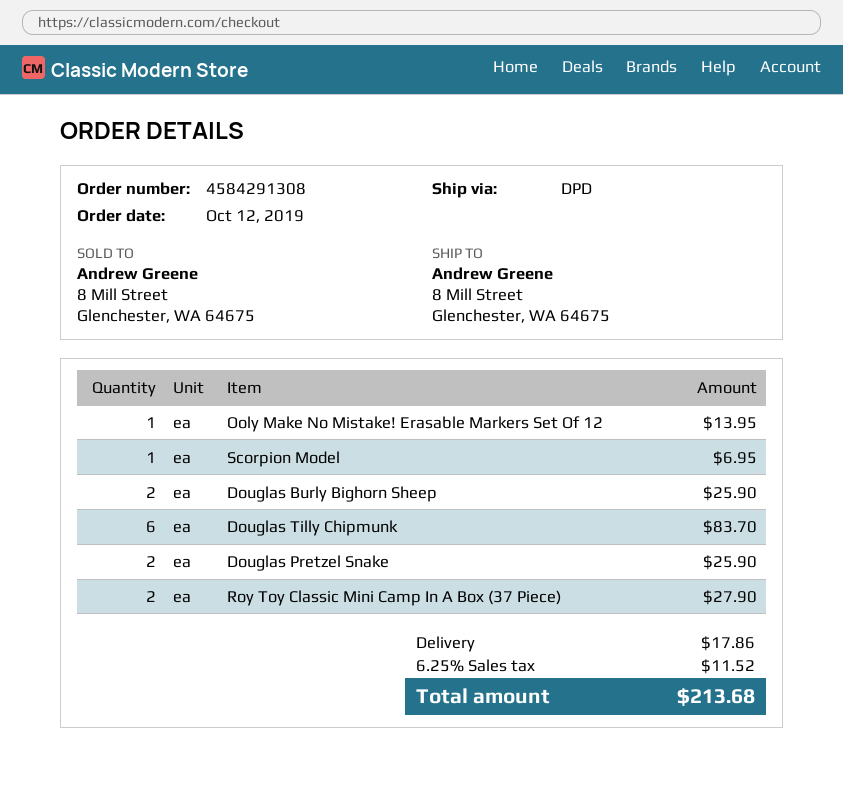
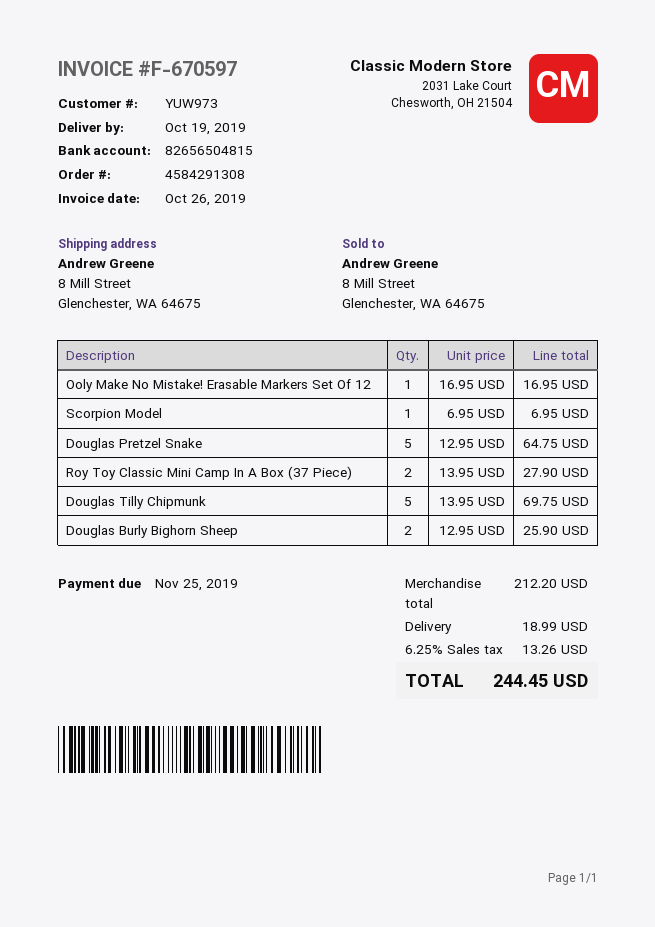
Ooly Make No Mistake! Erasable Markers Set Of 12: 1 for 13.95 -> 1 for 16.95
Douglas Tilly Chipmunk: 6 for 83.70 -> 5 for 69.75
Douglas Pretzel Snake: 2 for 25.90 -> 5 for 64.75
shipping: 17.86 -> 18.99
tax: 6.25% = 11.52 -> 6.25% = 13.26
total: 213.68 -> 244.45

